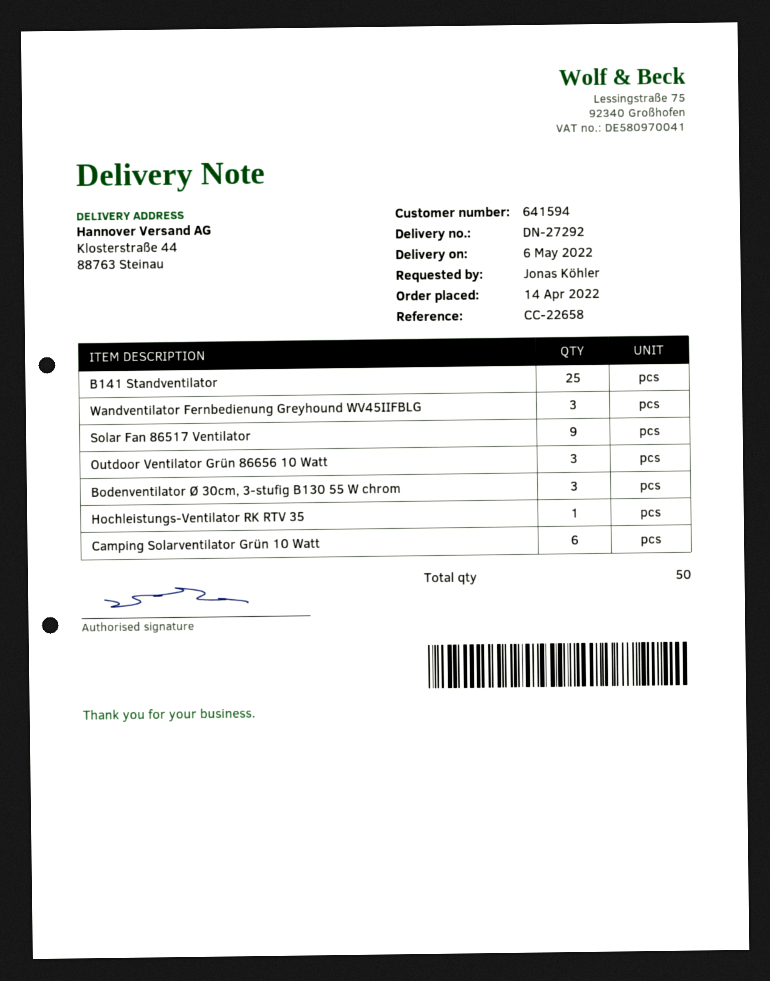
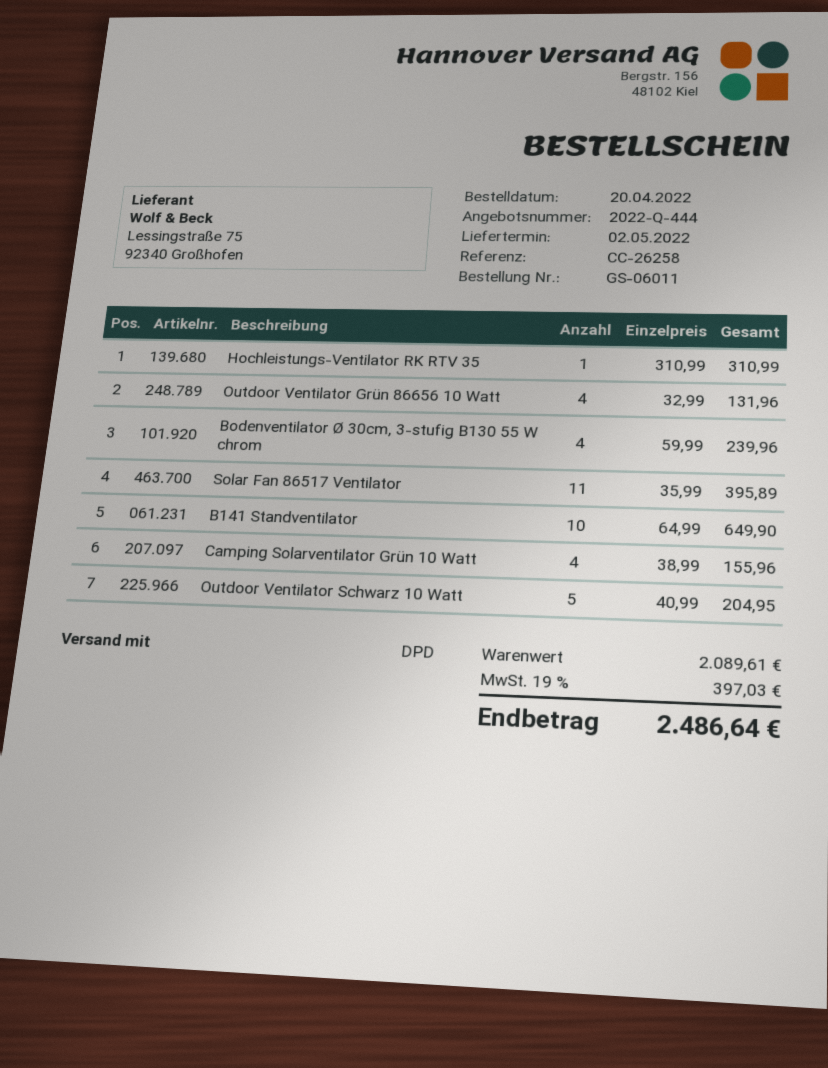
order date: 2022-04-14 -> 2022-04-20
delivery date: 2022-05-06 -> 2022-05-02
reference: CC-22658 -> CC-26258
B141 Standventilator: 25 -> 10
Wandventilator Fernbedienung Greyhound WV45IIFBLG: 3 -> none
Solar Fan 86517 Ventilator: 9 -> 11
Outdoor Ventilator Grün 86656 10 Watt: 3 -> 4
Bodenventilator Ø 30cm, 3-stufig B130 55 W chrom: 3 -> 4
Camping Solarventilator Grün 10 Watt: 6 -> 4
Outdoor Ventilator Schwarz 10 Watt: none -> 5

